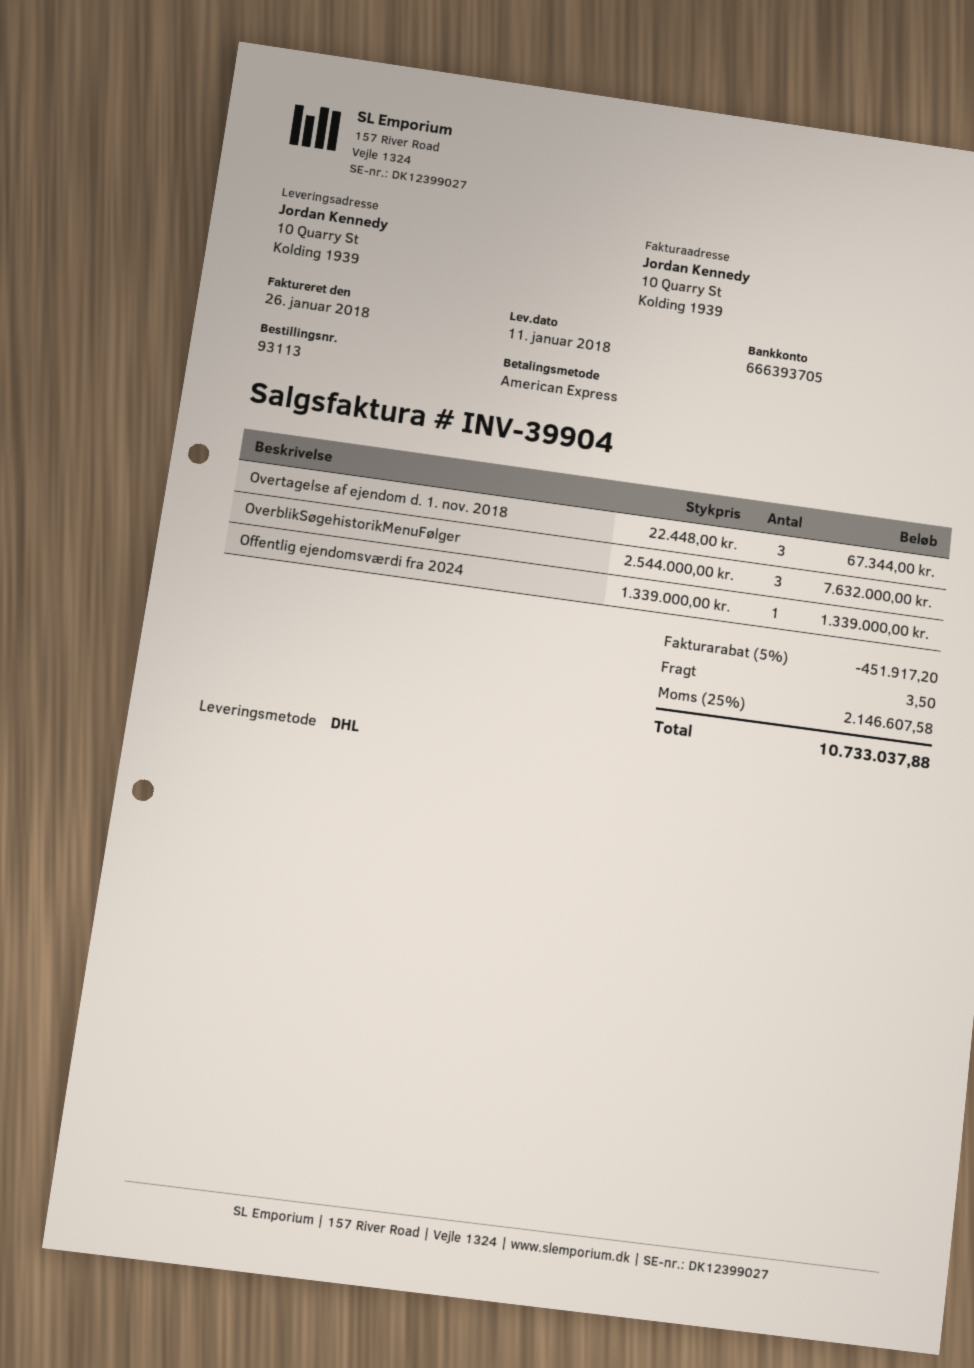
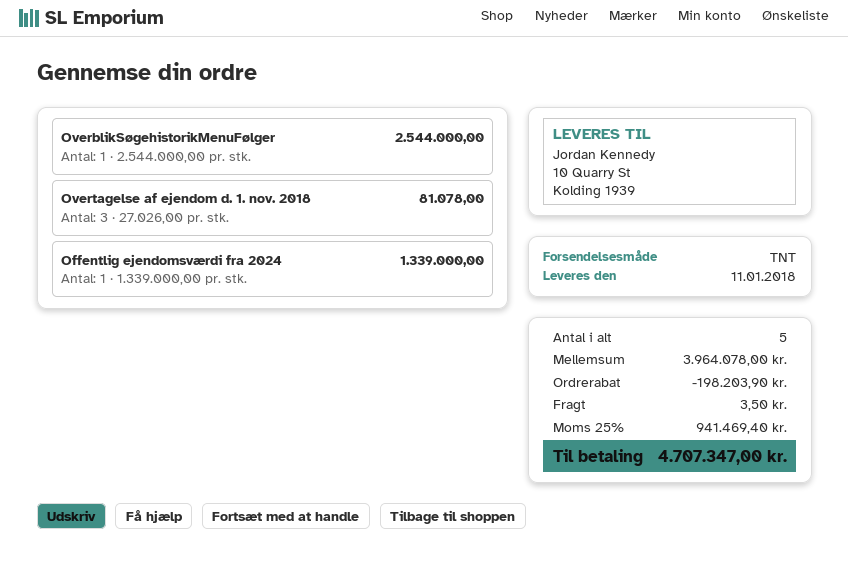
shipping method: DHL -> TNT
Overtagelse af ejendom d. 1. nov. 2018: 3 x 22448.00 = 67344.00 -> 3 x 27026.00 = 81078.00
OverblikSøgehistorikMenuFølger: 3 x 2544000.00 = 7632000.00 -> 1 x 2544000.00 = 2544000.00
discount: 451917.20 -> 198203.90
tax: 25% = 2146607.58 -> 25% = 941469.40
total: 10733037.88 -> 4707347.00

